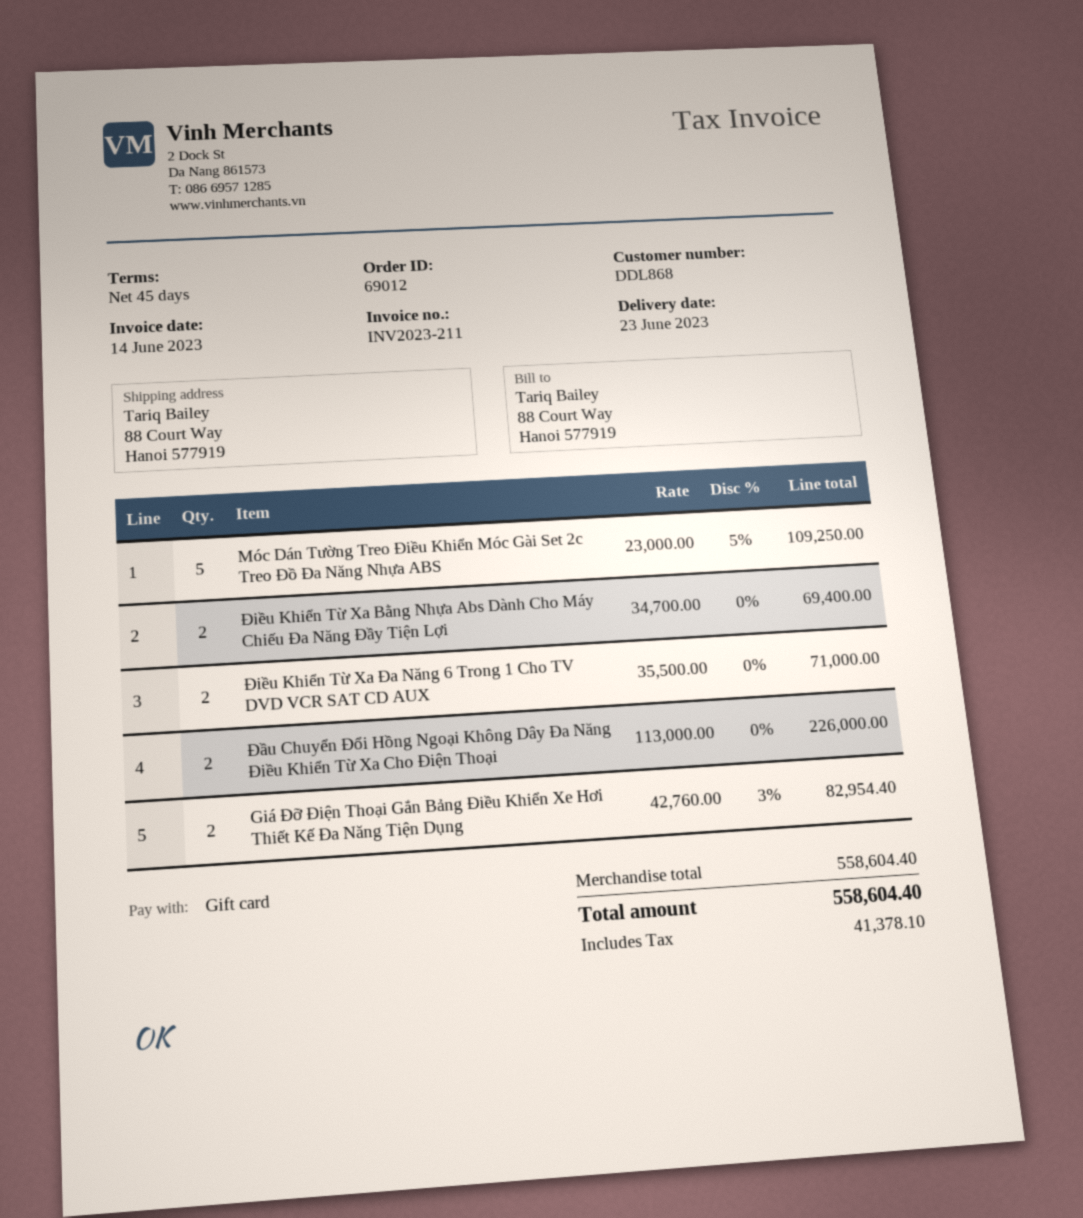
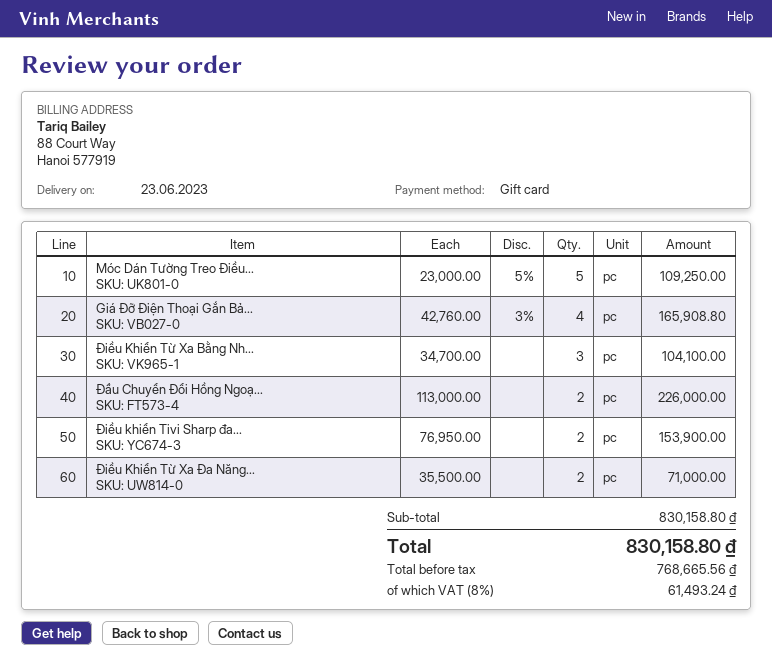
Điều Khiển Từ Xa Bằng Nhựa Abs Dành Cho Máy Chiếu Đa Năng Đầy Tiện Lợi: 2 x 34700.00 = 69400.00 -> 3 x 34700.00 = 104100.00
Giá Đỡ Điện Thoại Gắn Bảng Điều Khiển Xe Hơi Thiết Kế Đa Năng Tiện Dụng: 2 x 42760.00 - 3% = 82954.40 -> 4 x 42760.00 - 3% = 165908.80
Điều khiển Tivi Sharp đa...: none -> 2 x 76950.00 = 153900.00
subtotal: 558604.40 -> 830158.80
tax: 41378.10 -> 61493.24
total: 558604.40 -> 830158.80

